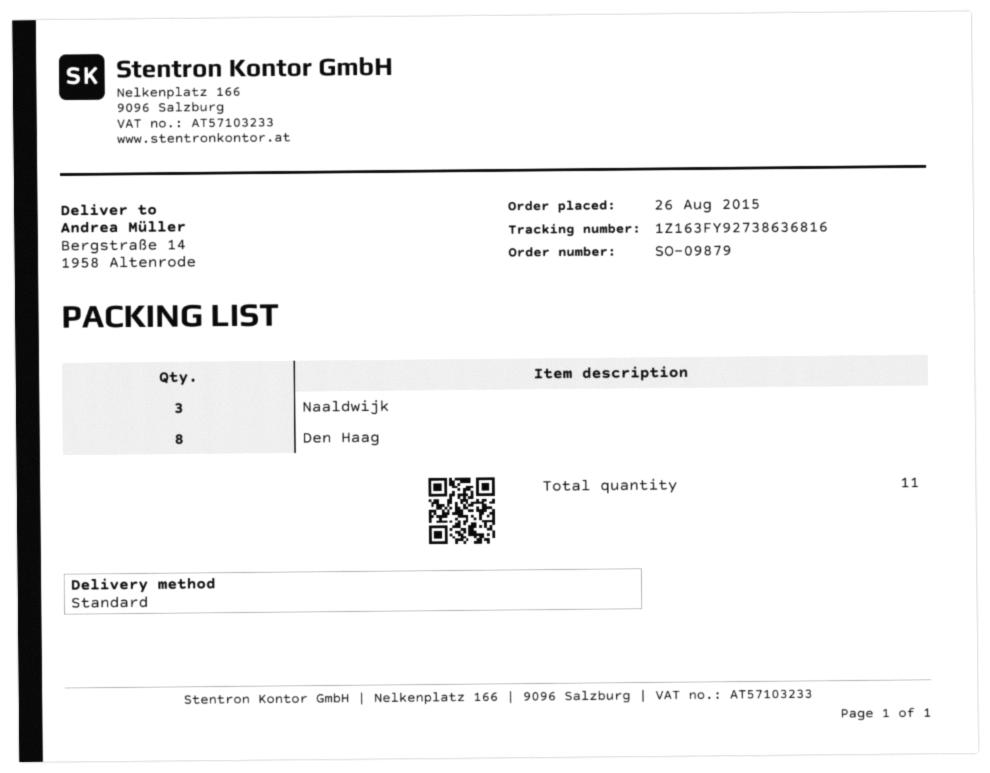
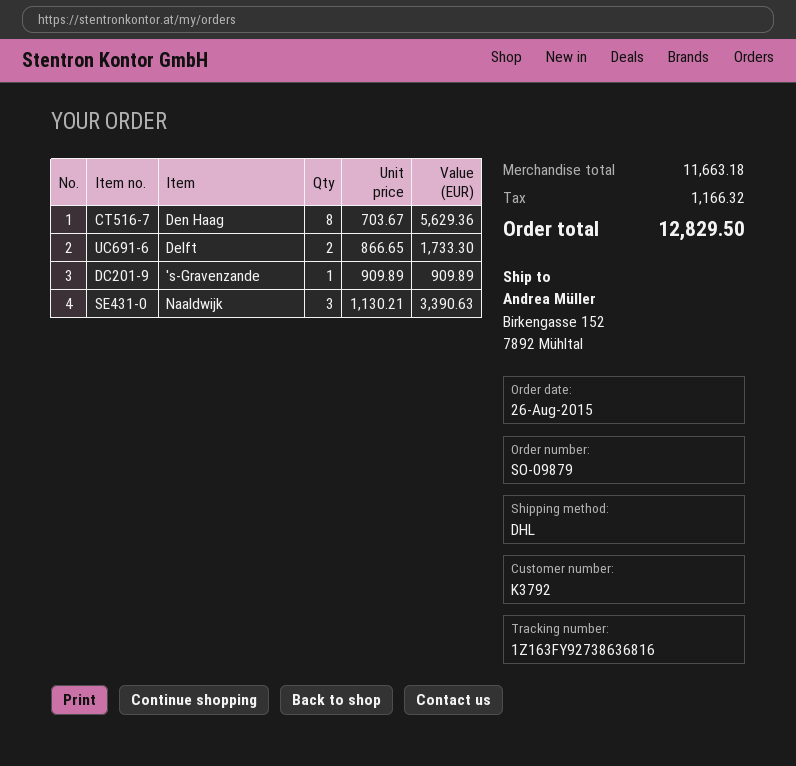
shipping method: standard -> DHL
ship to: Bergstraße 14, 1958 Altenrode -> Birkengasse 152, 7892 Mühltal
Delft: none -> 2
's-Gravenzande: none -> 1

